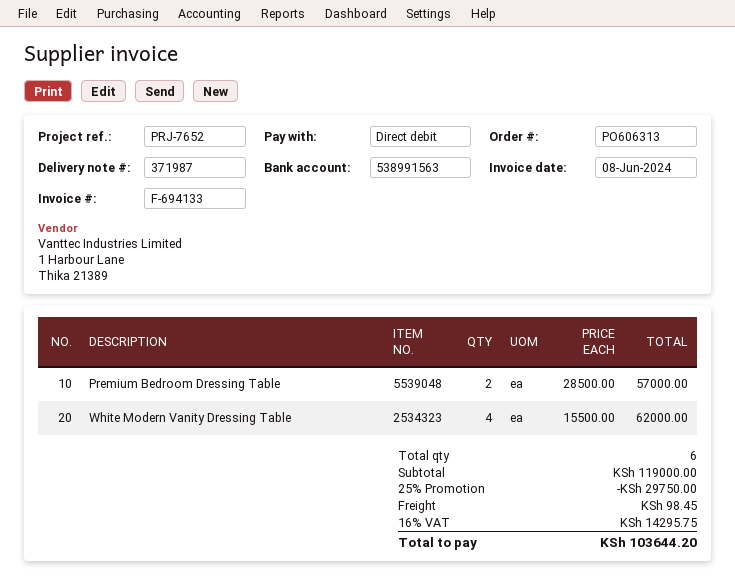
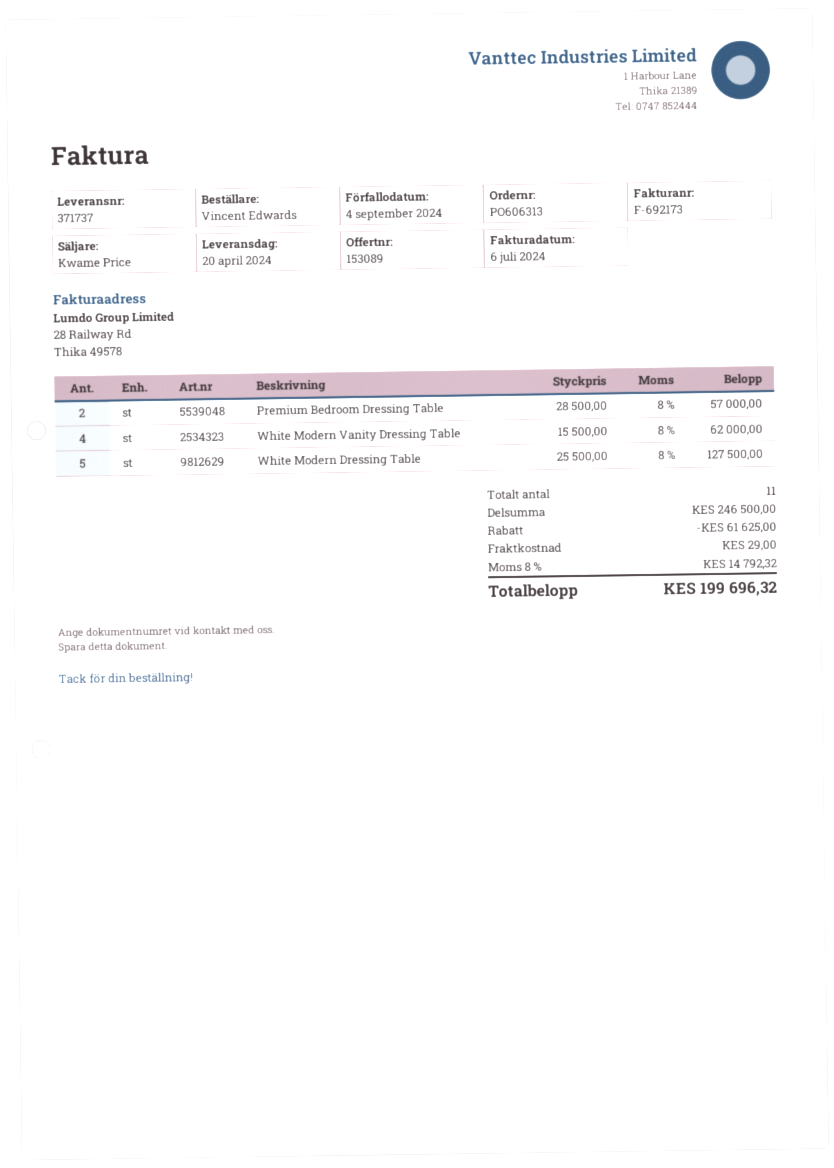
delivery note number: 371987 -> 371737
invoice number: F-694133 -> F-692173
invoice date: 2024-06-08 -> 2024-07-06
White Modern Dressing Table: none -> 5 x 25500.00 = 127500.00
total quantity: 6 -> 11
subtotal: 119000.00 -> 246500.00
discount: 29750.00 -> 61625.00
shipping: 98.45 -> 29.00
tax: 16% = 14295.75 -> 8% = 14792.32
total: 103644.20 -> 199696.32

